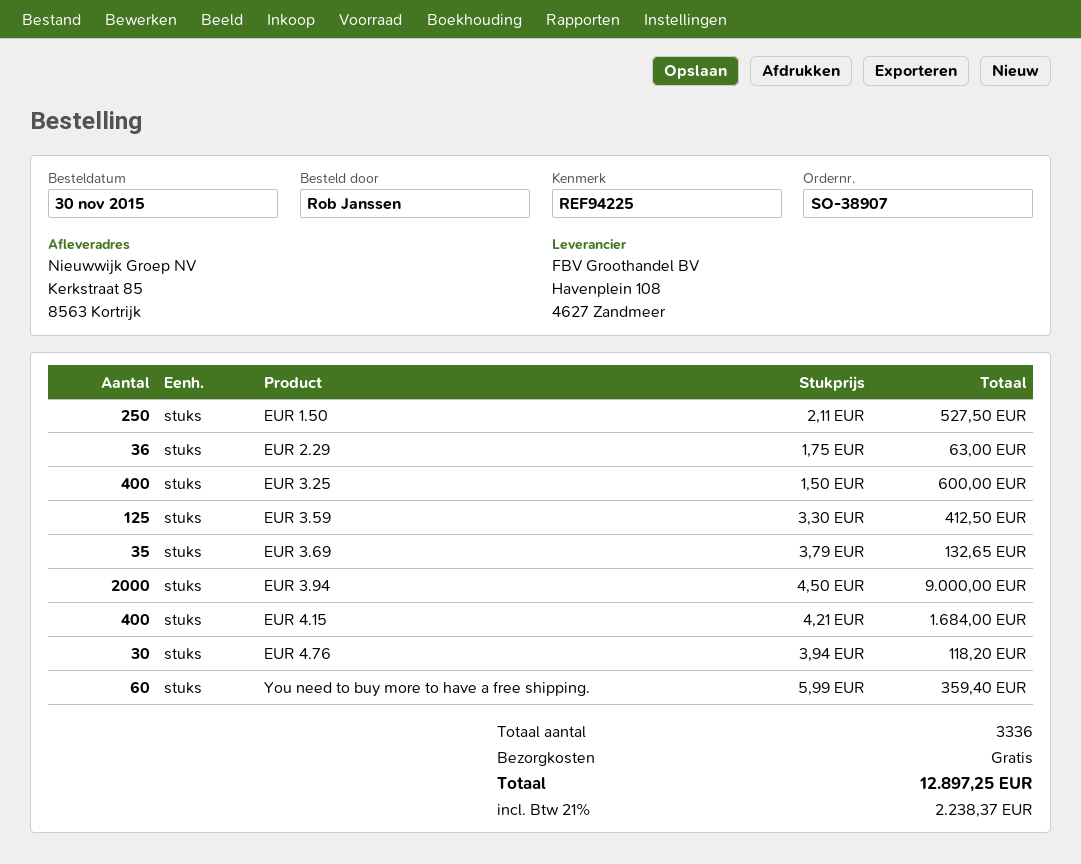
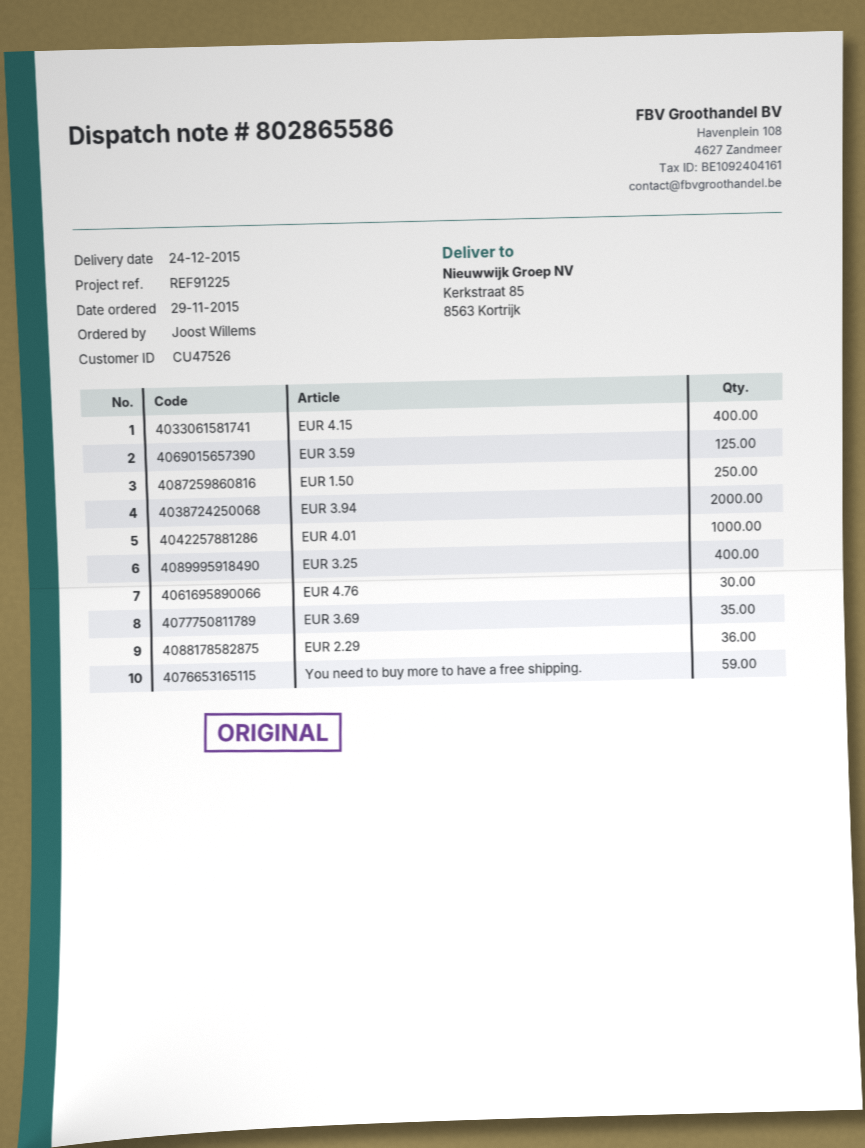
order date: 2015-11-30 -> 2015-11-29
reference: REF94225 -> REF91225
ordered by: Rob Janssen -> Joost Willems
You need to buy more to have a free shipping.: 60 -> 59
EUR 4.01: none -> 1000

